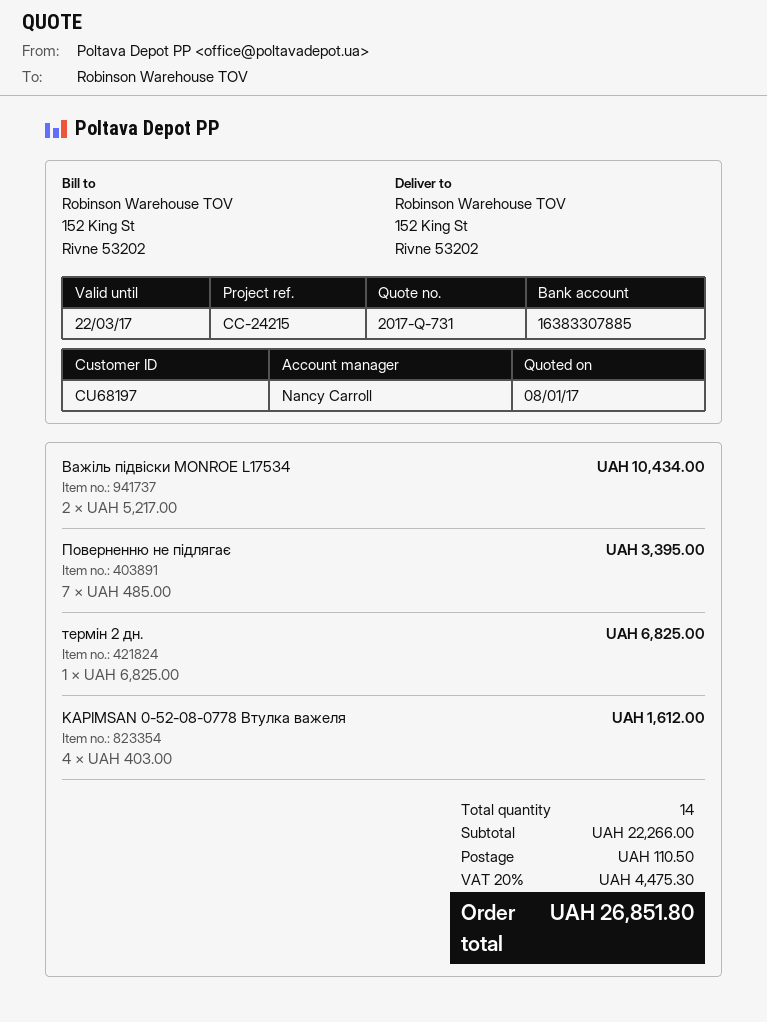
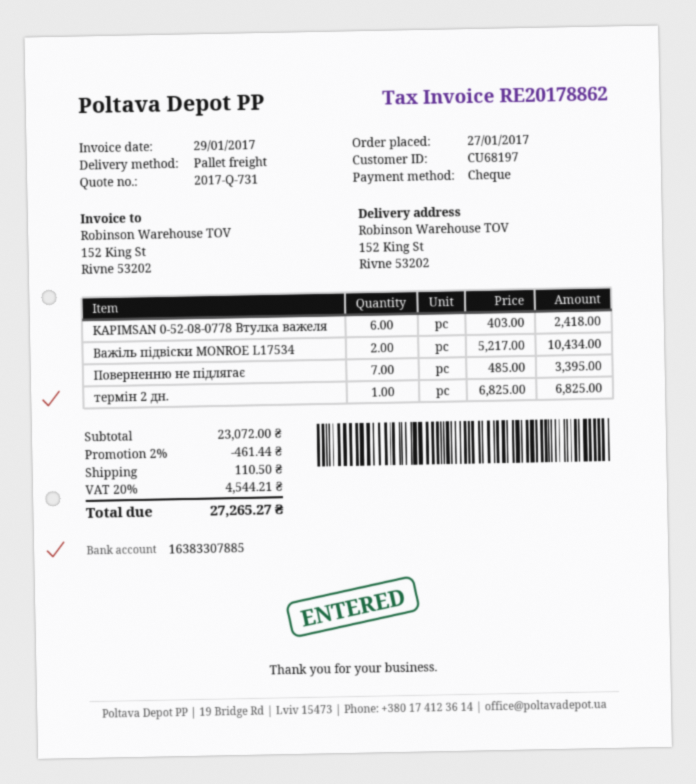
KAPIMSAN 0-52-08-0778 Втулка важеля: 4 x 403.00 = 1612.00 -> 6 x 403.00 = 2418.00
subtotal: 22266.00 -> 23072.00
discount: none -> 2% = 461.44
tax: 20% = 4475.30 -> 20% = 4544.21
total: 26851.80 -> 27265.27

